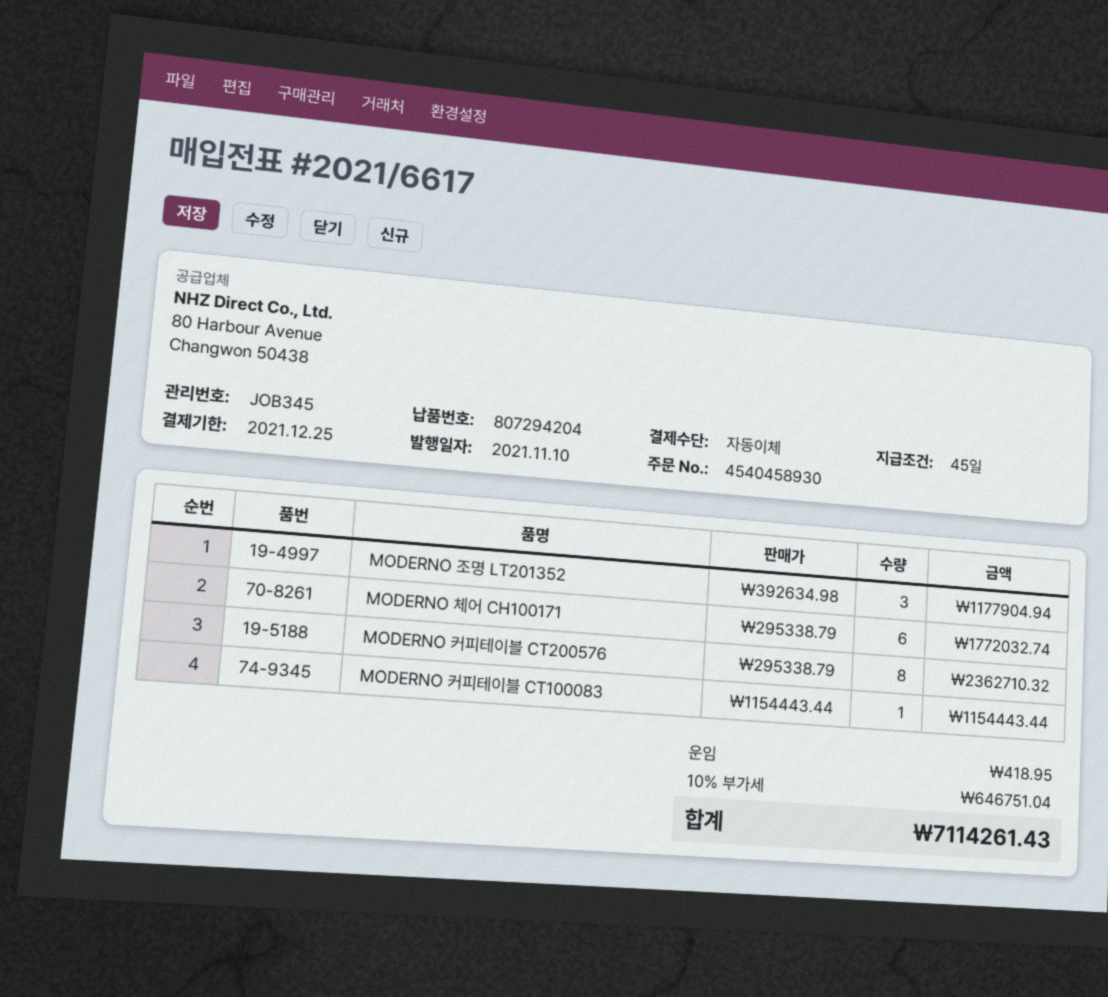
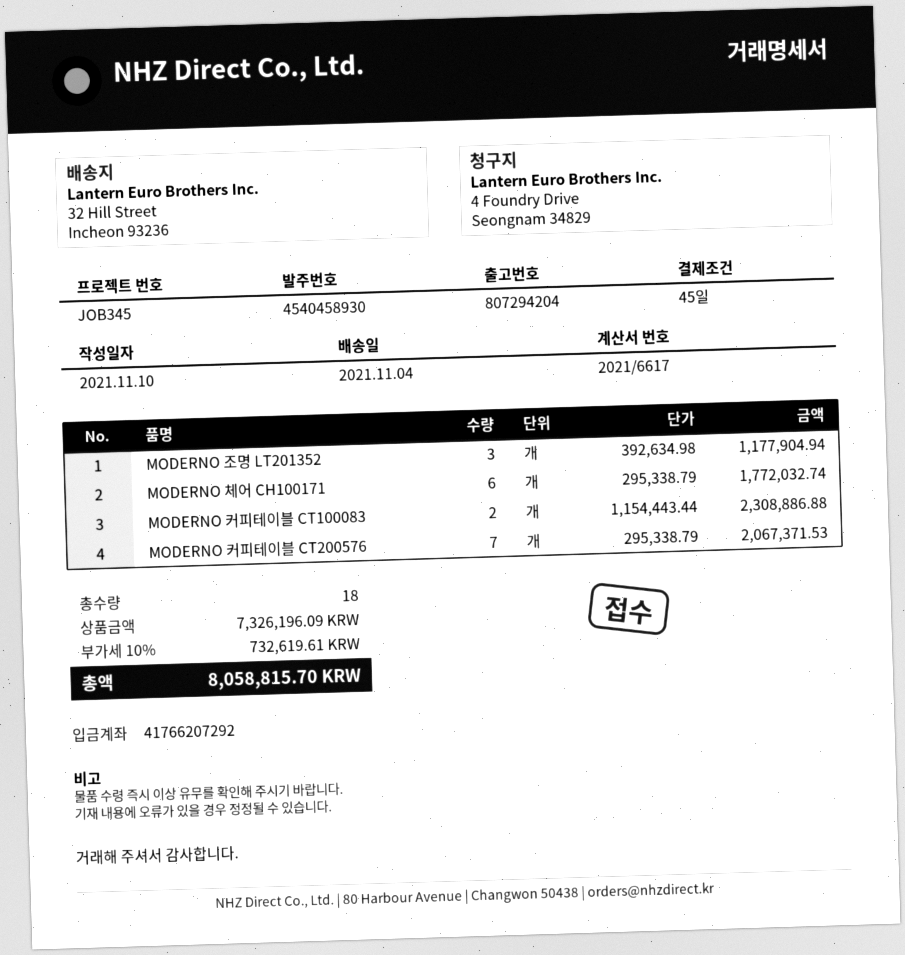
MODERNO 커피테이블 CT200576: 8 x 295338.79 = 2362710.32 -> 7 x 295338.79 = 2067371.53
MODERNO 커피테이블 CT100083: 1 x 1154443.44 = 1154443.44 -> 2 x 1154443.44 = 2308886.88
shipping: 418.95 -> none
tax: 10% = 646751.04 -> 10% = 732619.61
total: 7114261.43 -> 8058815.70

